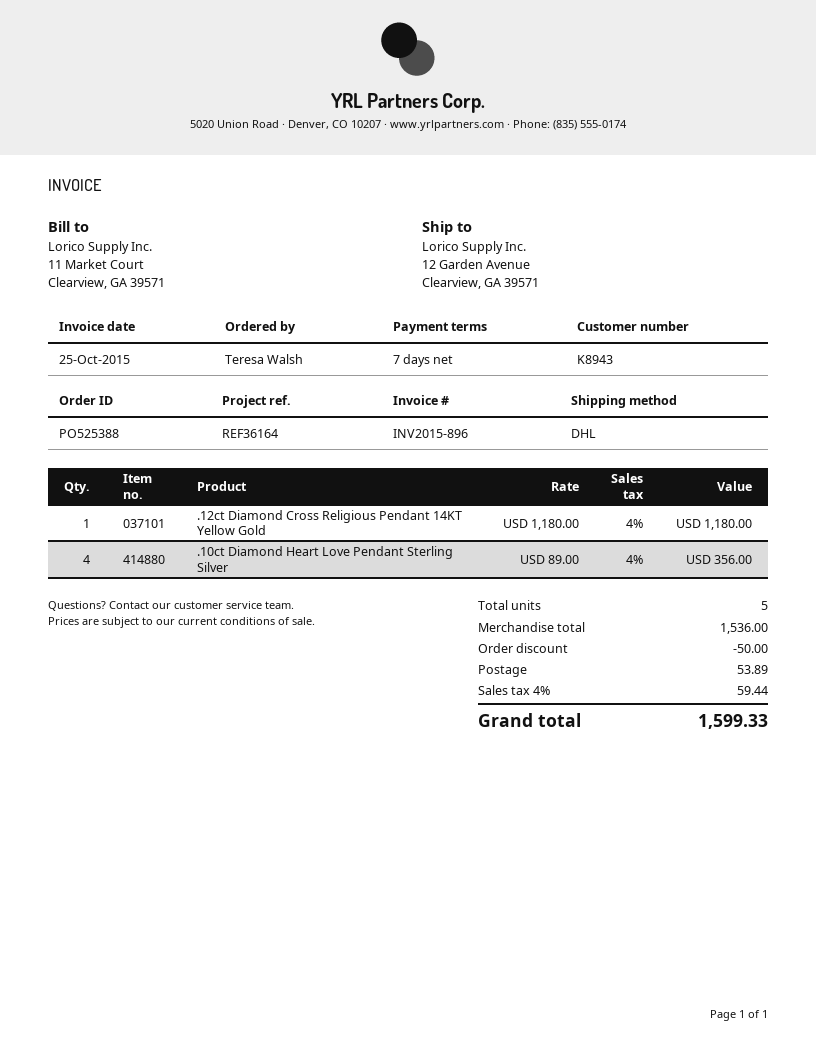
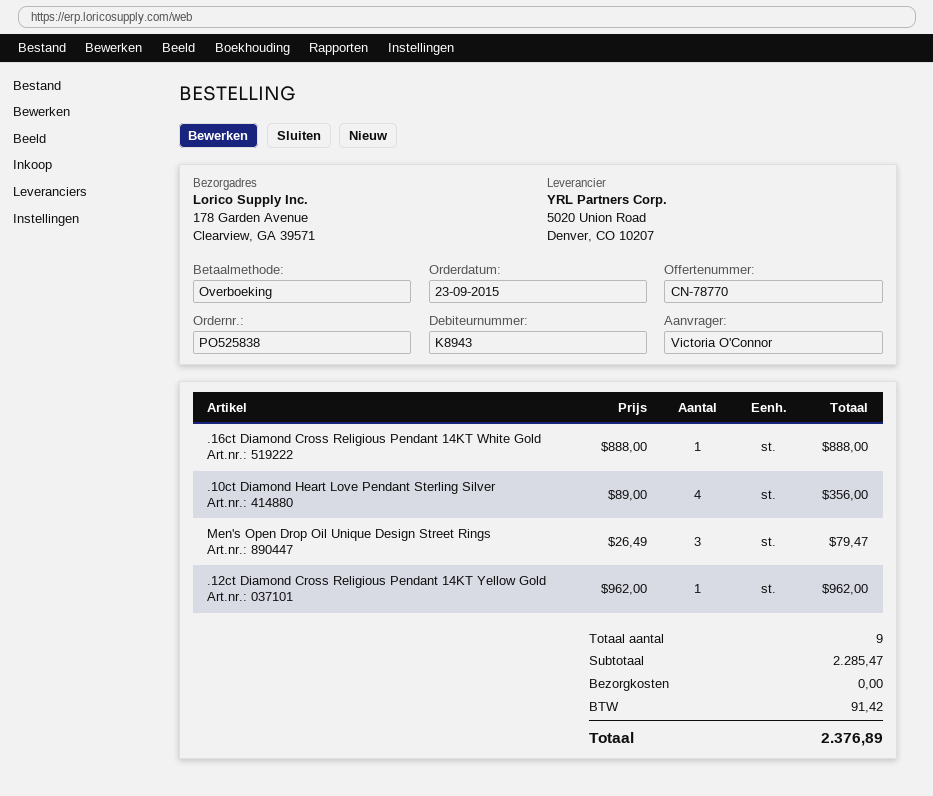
order number: PO525388 -> PO525838
ordered by: Teresa Walsh -> Victoria O'Connor
ship to: 12 Garden Avenue, Clearview, GA 39571 -> 178 Garden Avenue, Clearview, GA 39571
.12ct Diamond Cross Religious Pendant 14KT Yellow Gold: 1 x 1180.00 = 1180.00 -> 1 x 962.00 = 962.00
.16ct Diamond Cross Religious Pendant 14KT White Gold: none -> 1 x 888.00 = 888.00
Men's Open Drop Oil Unique Design Street Rings: none -> 3 x 26.49 = 79.47
total quantity: 5 -> 9
subtotal: 1536.00 -> 2285.47
discount: 50.00 -> none
shipping: 53.89 -> 0.00
tax: 59.44 -> 91.42
total: 1599.33 -> 2376.89

